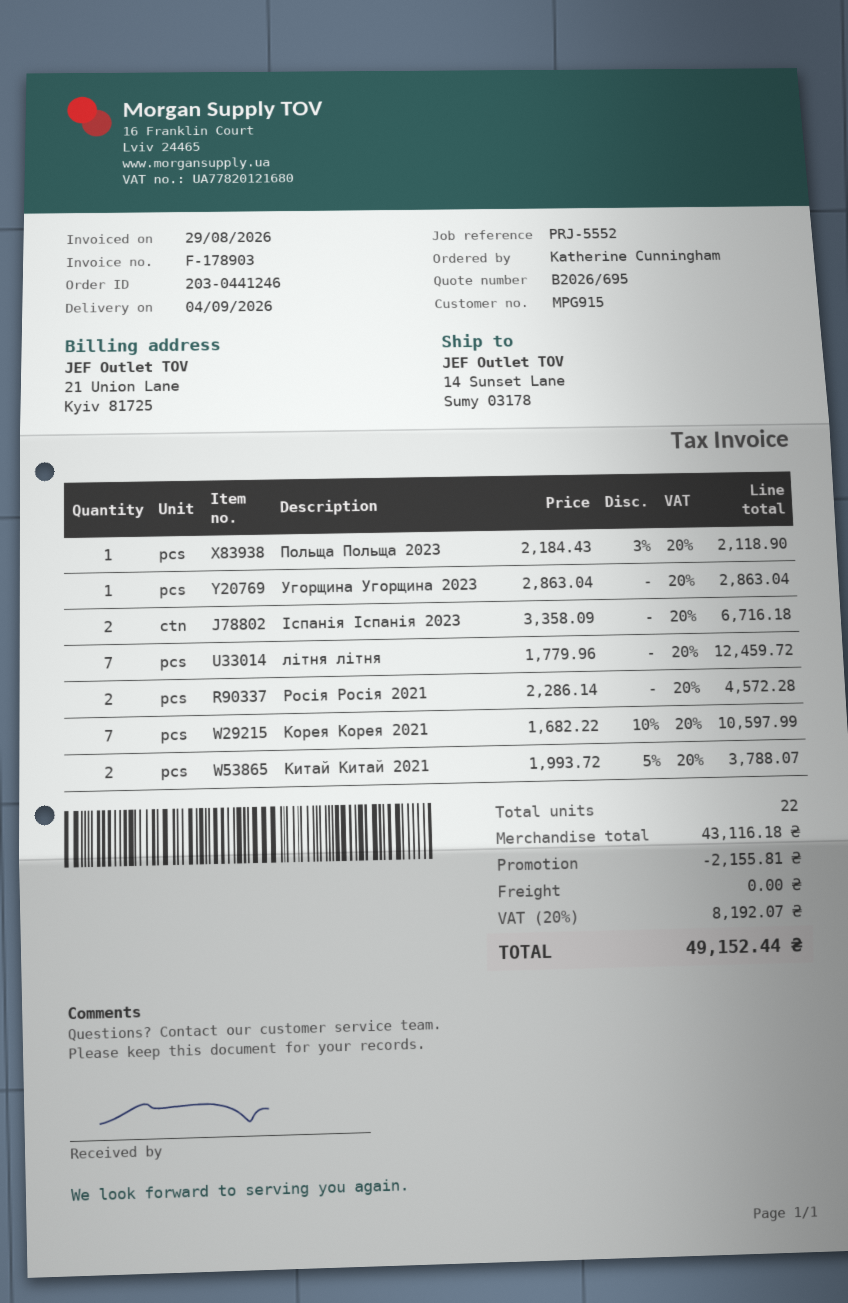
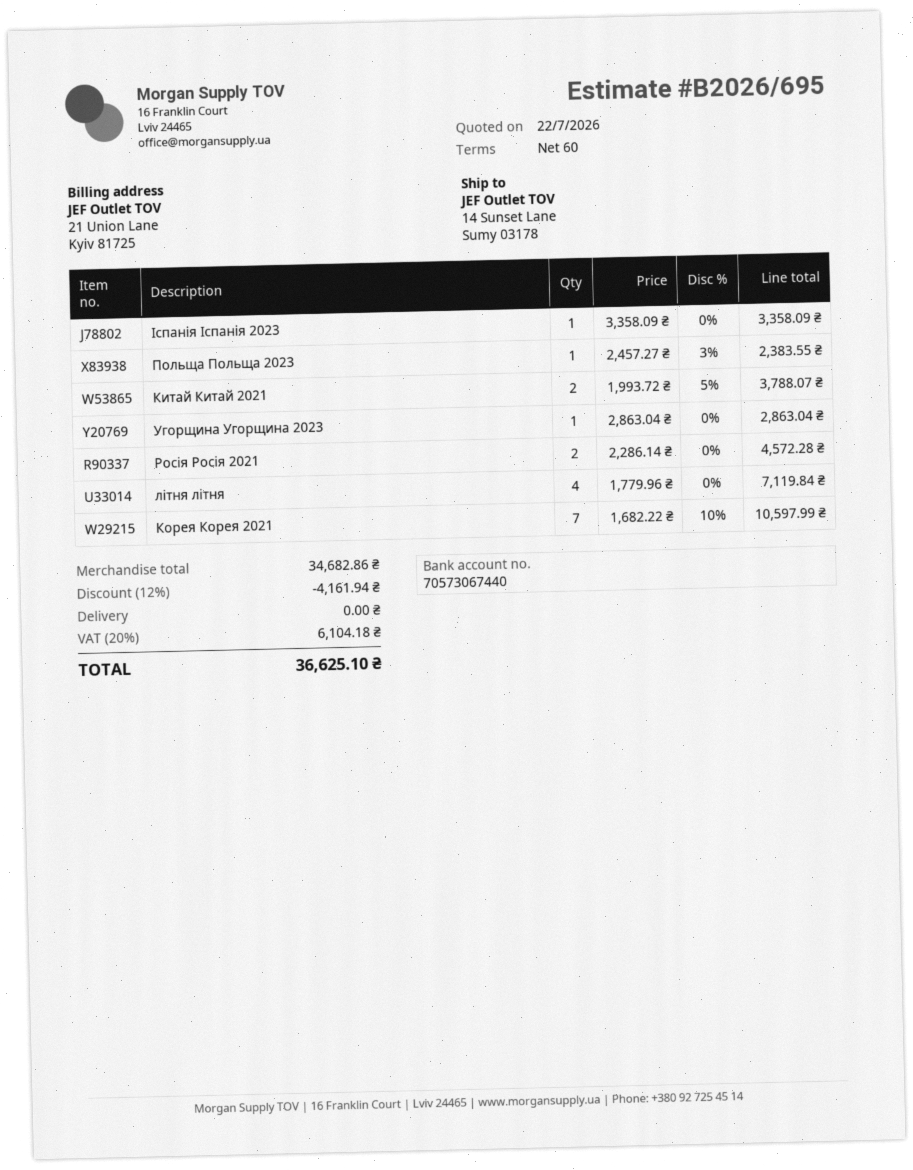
Польща Польща 2023: 1 x 2184.43 - 3% = 2118.90 -> 1 x 2457.27 - 3% = 2383.55
Іспанія Іспанія 2023: 2 x 3358.09 = 6716.18 -> 1 x 3358.09 = 3358.09
літня літня: 7 x 1779.96 = 12459.72 -> 4 x 1779.96 = 7119.84
subtotal: 43116.18 -> 34682.86
discount: 2155.81 -> 4161.94
tax: 20% = 8192.07 -> 20% = 6104.18
total: 49152.44 -> 36625.10

